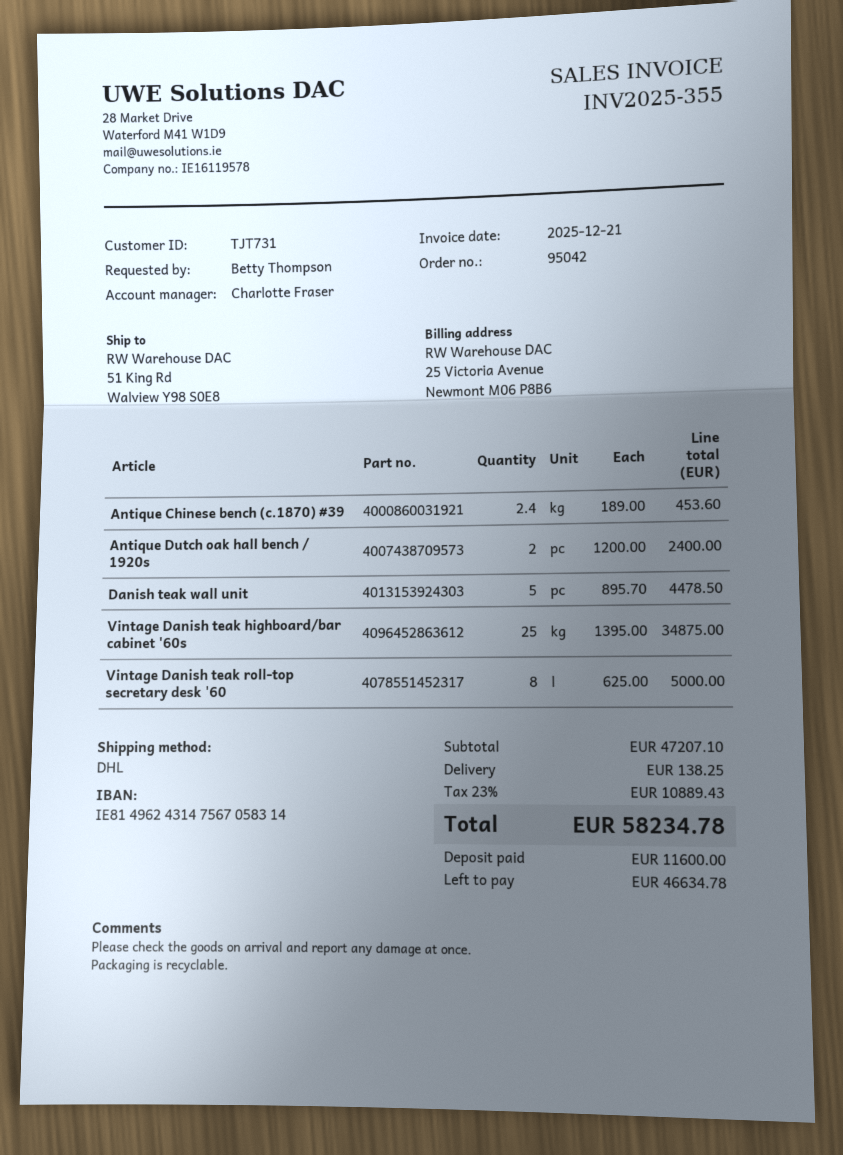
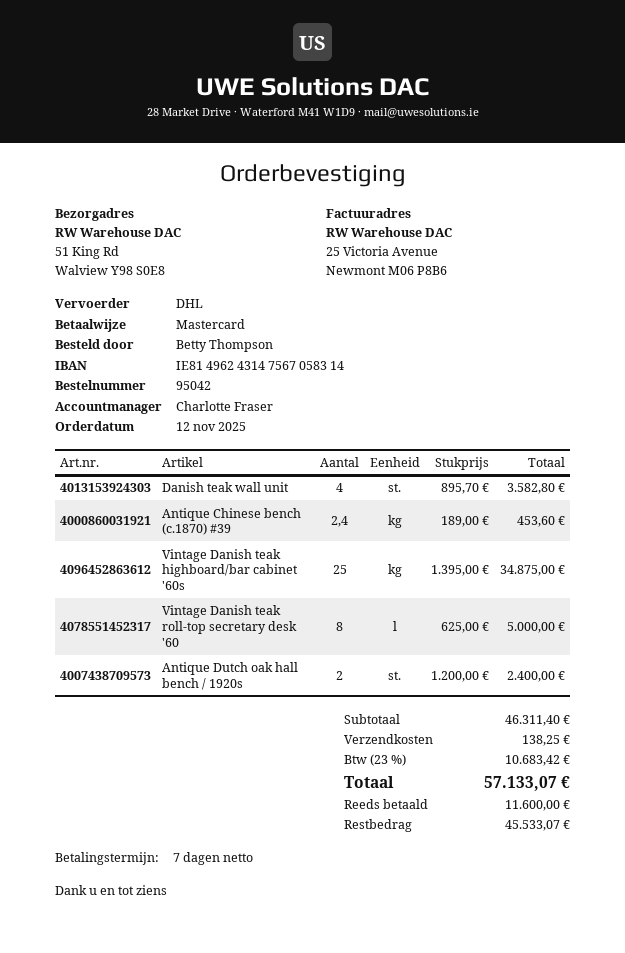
Danish teak wall unit: 5 x 895.70 = 4478.50 -> 4 x 895.70 = 3582.80
subtotal: 47207.10 -> 46311.40
tax: 23% = 10889.43 -> 23% = 10683.42
total: 58234.78 -> 57133.07
balance: 46634.78 -> 45533.07

